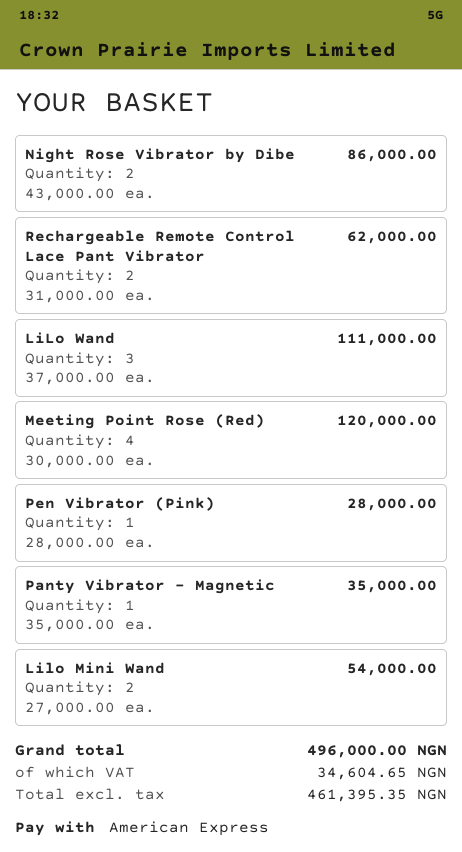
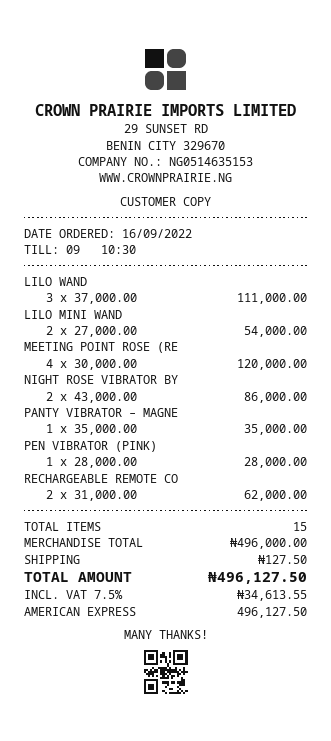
shipping: none -> 127.50
tax: 34604.65 -> 34613.55
total: 496000.00 -> 496127.50

